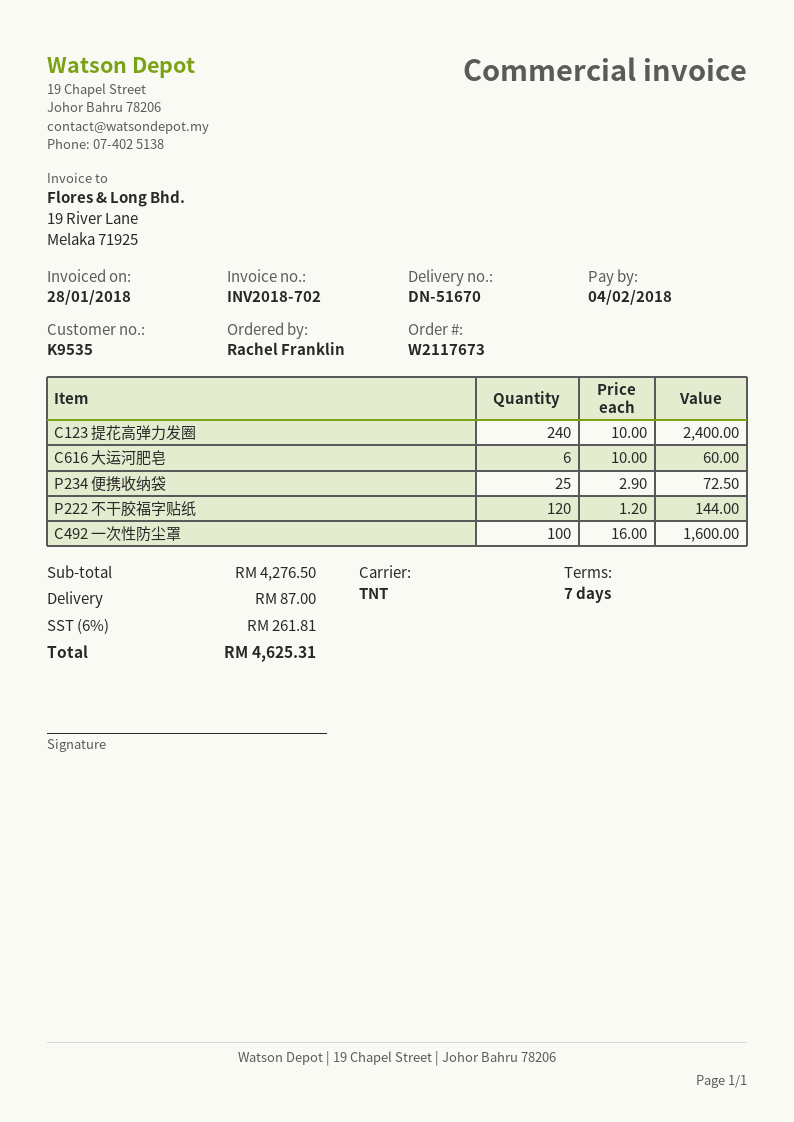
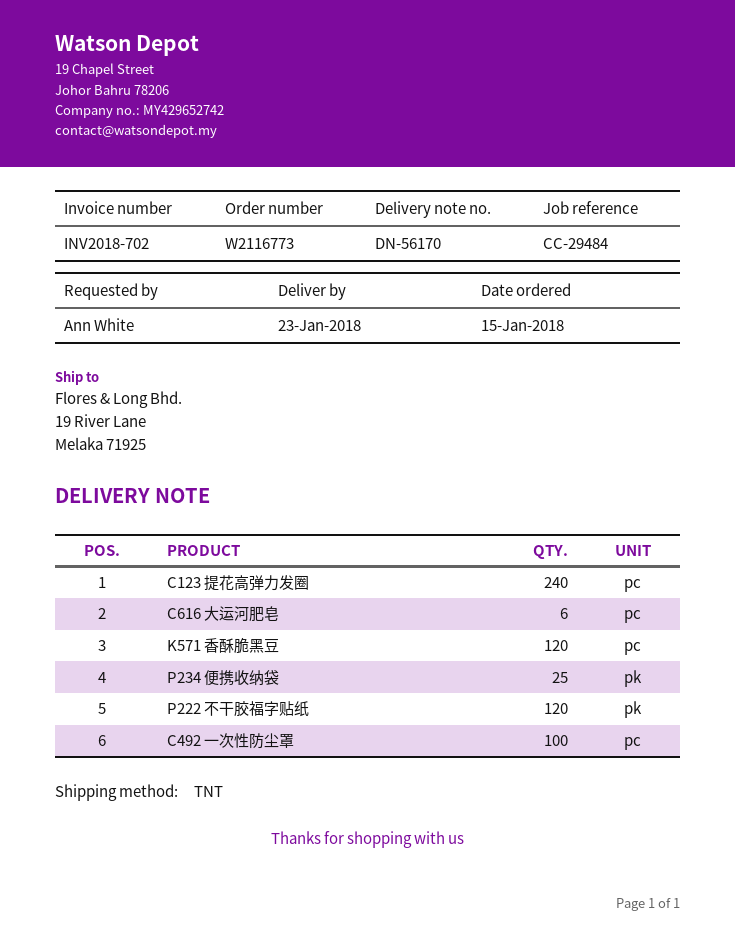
order number: W2117673 -> W2116773
delivery note number: DN-51670 -> DN-56170
ordered by: Rachel Franklin -> Ann White
K571 香酥脆黑豆: none -> 120

